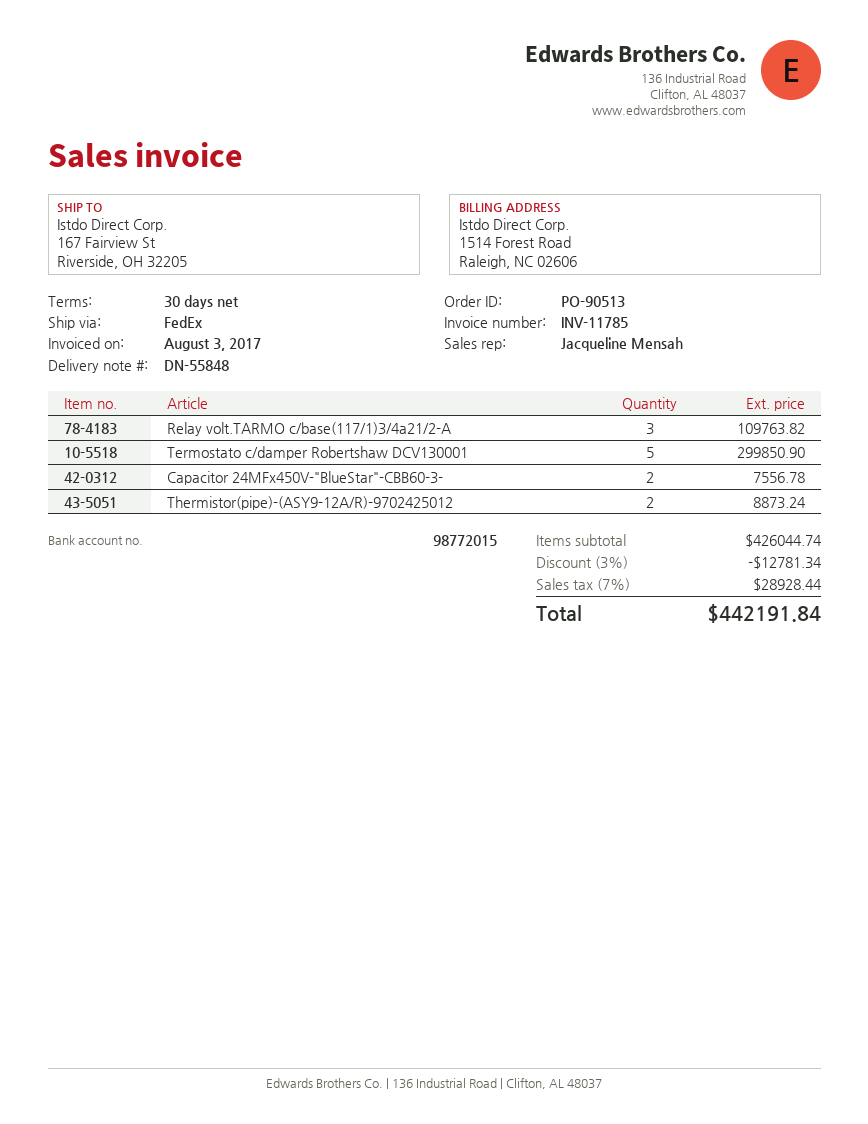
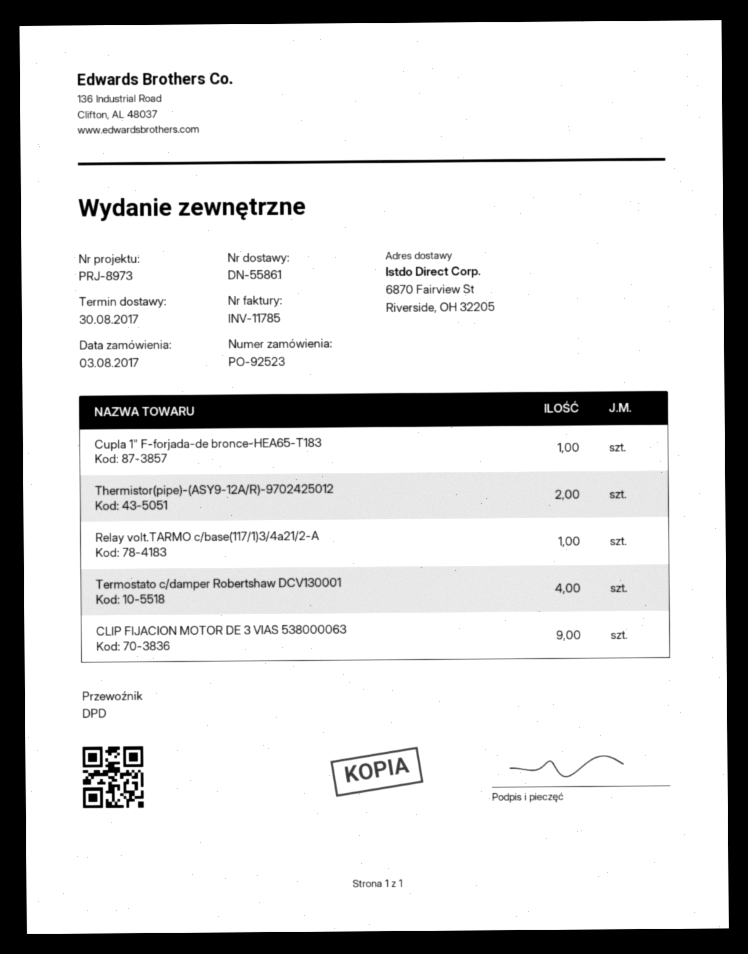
order number: PO-90513 -> PO-92523
delivery note number: DN-55848 -> DN-55861
shipping method: FedEx -> DPD
ship to: 167 Fairview St, Riverside, OH 32205 -> 6870 Fairview St, Riverside, OH 32205
Relay volt.TARMO c/base(117/1)3/4a21/2-A: 3 -> 1
Termostato c/damper Robertshaw DCV130001: 5 -> 4
Capacitor 24MFx450V-"BlueStar"-CBB60-3-: 2 -> none
Cupla 1" F-forjada-de bronce-HEA65-T183: none -> 1
CLIP FIJACION MOTOR DE 3 VIAS 538000063: none -> 9

